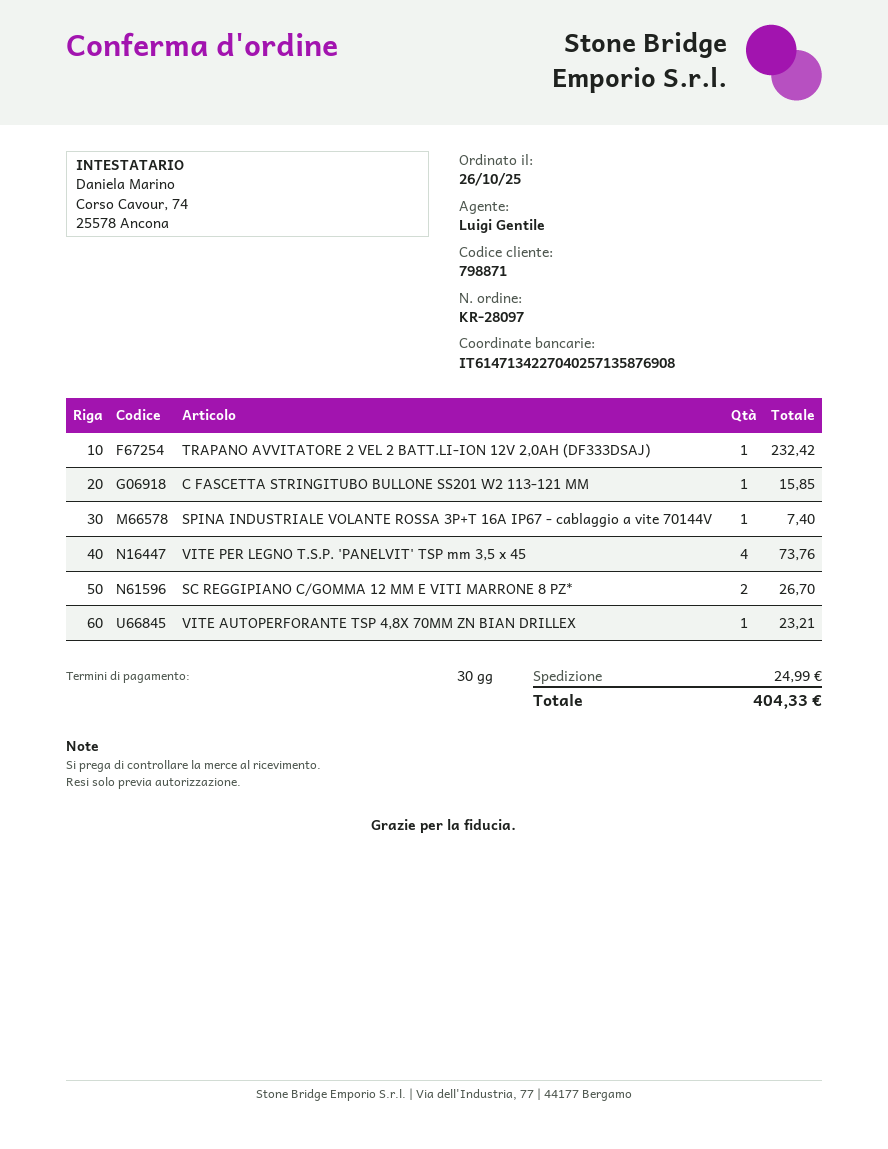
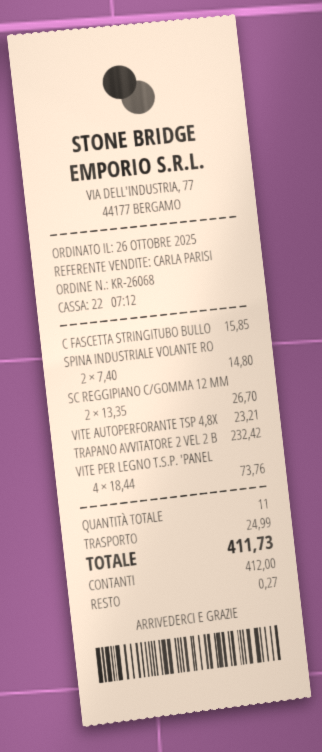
order number: KR-28097 -> KR-26068
sales rep: Luigi Gentile -> CARLA PARISI
SPINA INDUSTRIALE VOLANTE ROSSA 3P+T 16A IP67 - cablaggio a vite 70144V: 1 for 7.40 -> 2 for 14.80
total: 404.33 -> 411.73

